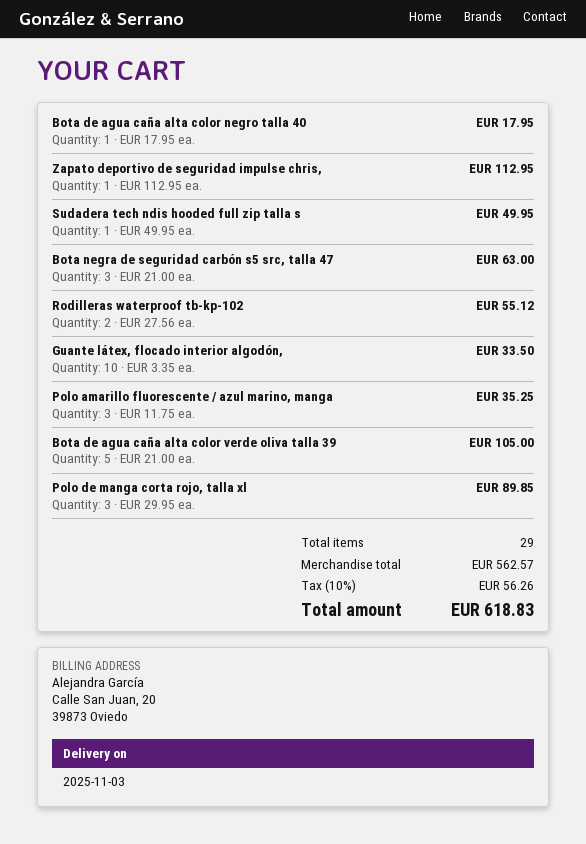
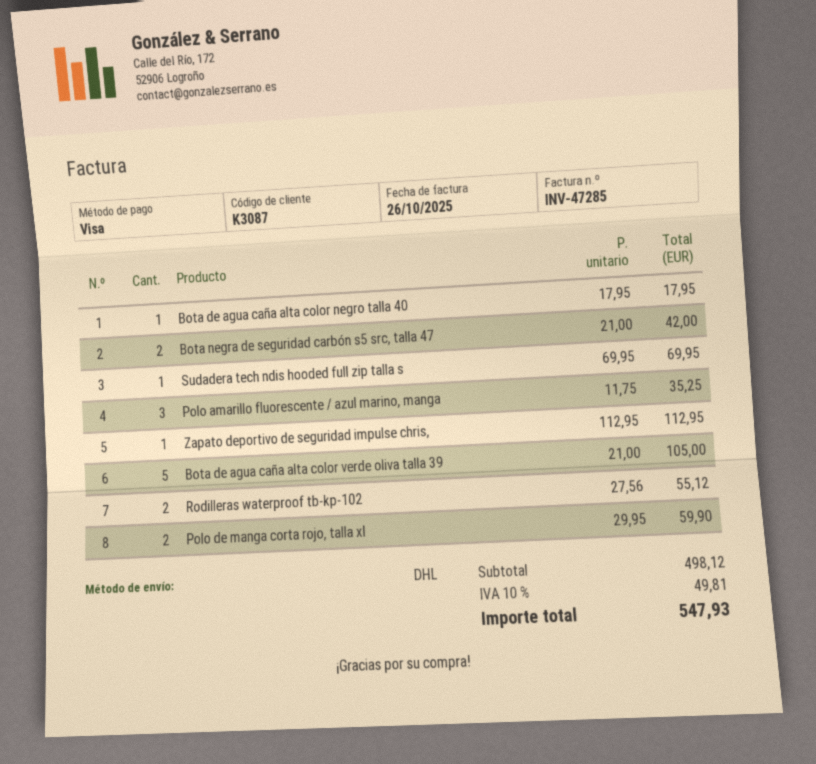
Sudadera tech ndis hooded full zip talla s: 1 x 49.95 = 49.95 -> 1 x 69.95 = 69.95
Bota negra de seguridad carbón s5 src, talla 47: 3 x 21.00 = 63.00 -> 2 x 21.00 = 42.00
Guante látex, flocado interior algodón,: 10 x 3.35 = 33.50 -> none
Polo de manga corta rojo, talla xl: 3 x 29.95 = 89.85 -> 2 x 29.95 = 59.90
subtotal: 562.57 -> 498.12
tax: 10% = 56.26 -> 10% = 49.81
total: 618.83 -> 547.93

